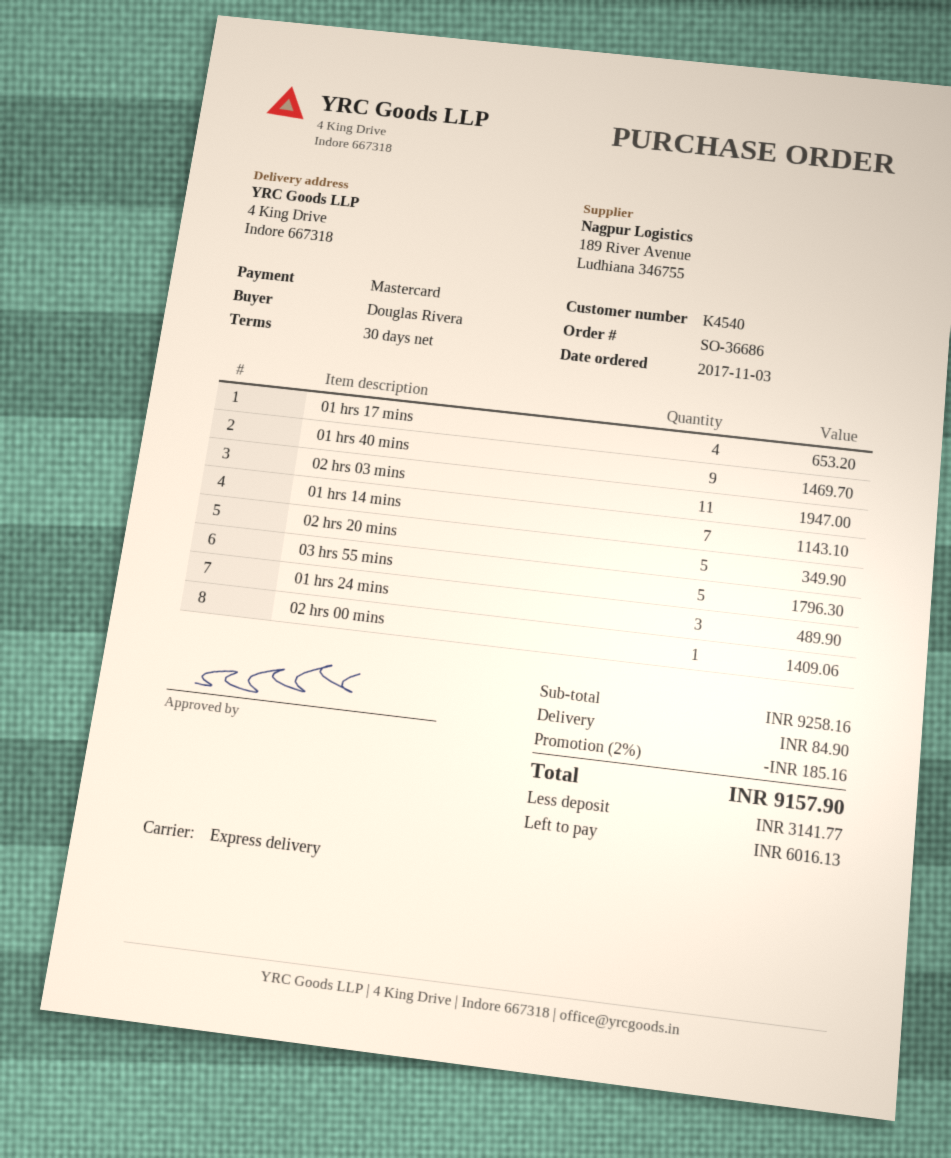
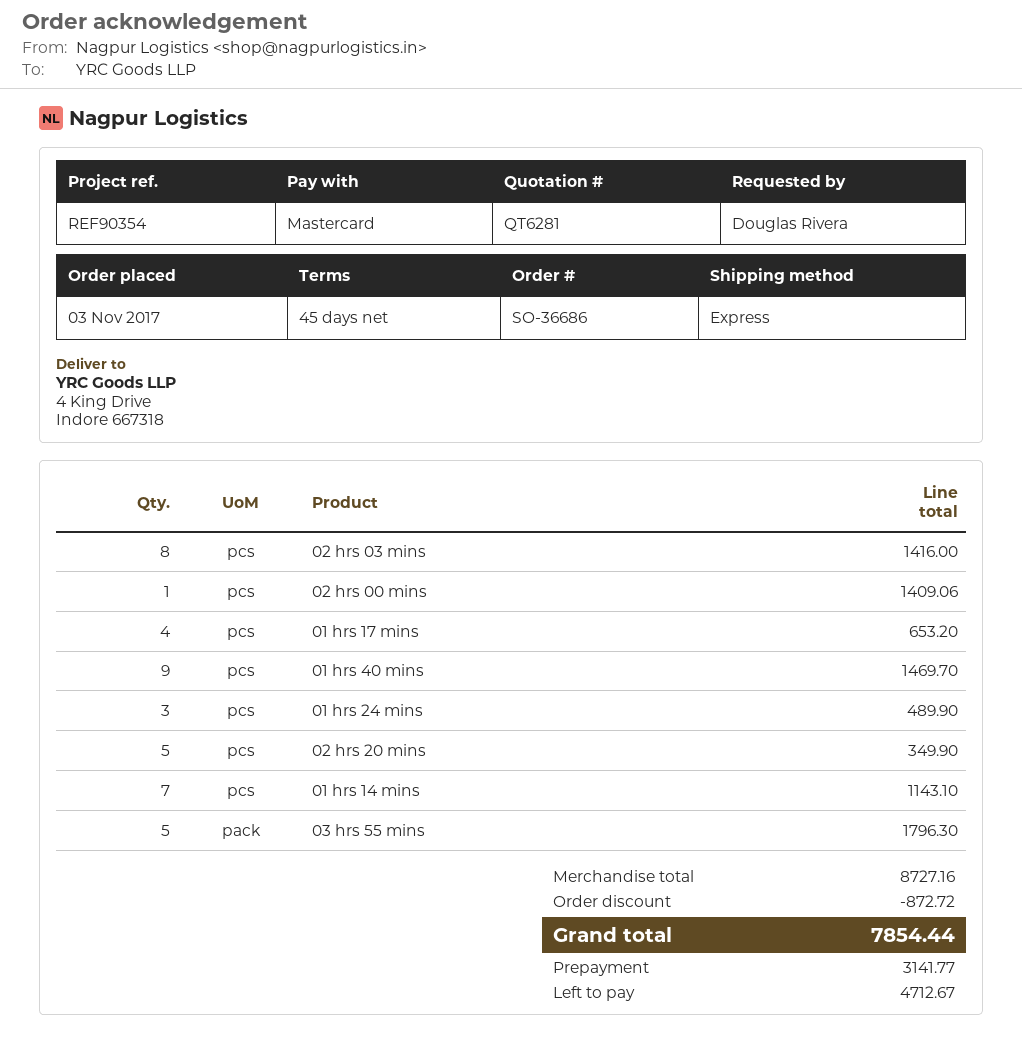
payment terms: 30 days -> 45 days
02 hrs 03 mins: 11 for 1947.00 -> 8 for 1416.00
subtotal: 9258.16 -> 8727.16
discount: 185.16 -> 872.72
shipping: 84.90 -> none
total: 9157.90 -> 7854.44
balance: 6016.13 -> 4712.67

